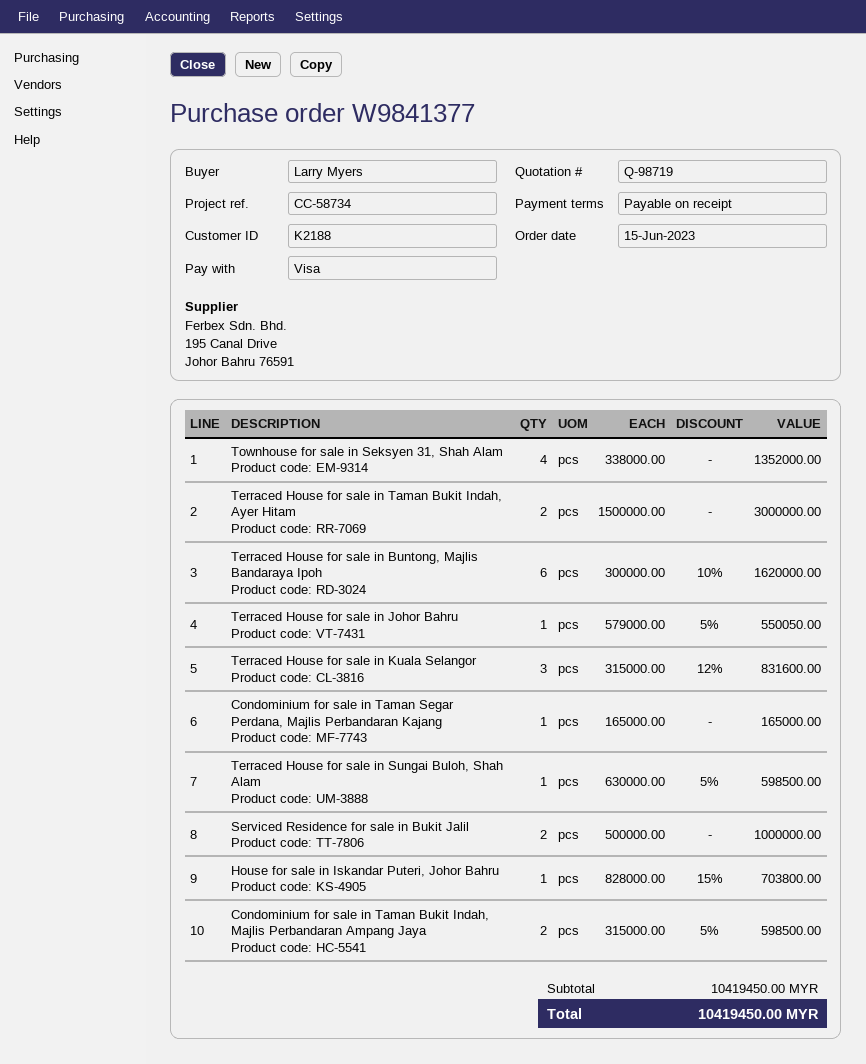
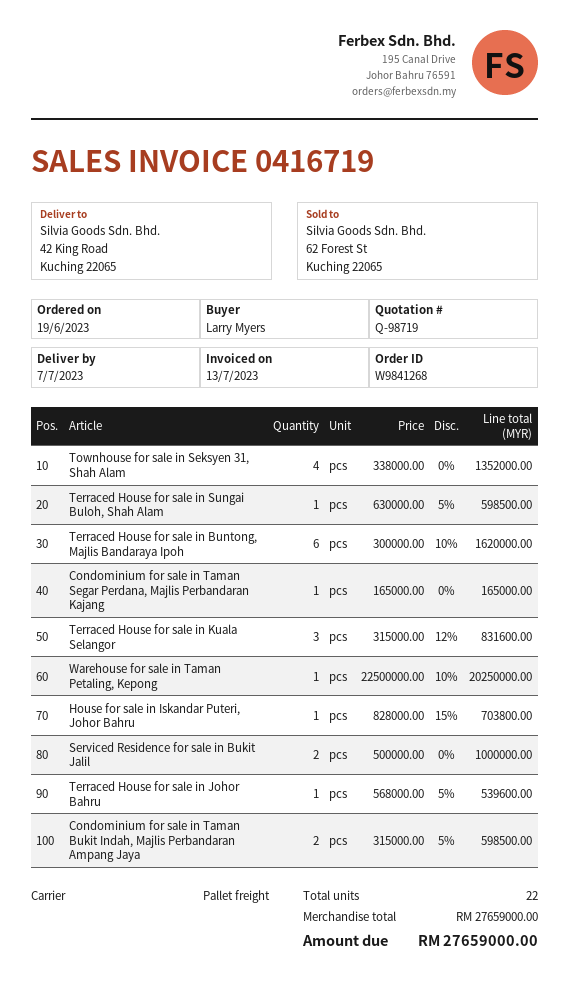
order number: W9841377 -> W9841268
order date: 2023-06-15 -> 2023-06-19
Terraced House for sale in Taman Bukit Indah, Ayer Hitam: 2 x 1500000.00 = 3000000.00 -> none
Terraced House for sale in Johor Bahru: 1 x 579000.00 - 5% = 550050.00 -> 1 x 568000.00 - 5% = 539600.00
Warehouse for sale in Taman Petaling, Kepong: none -> 1 x 22500000.00 - 10% = 20250000.00
subtotal: 10419450.00 -> 27659000.00
total: 10419450.00 -> 27659000.00

